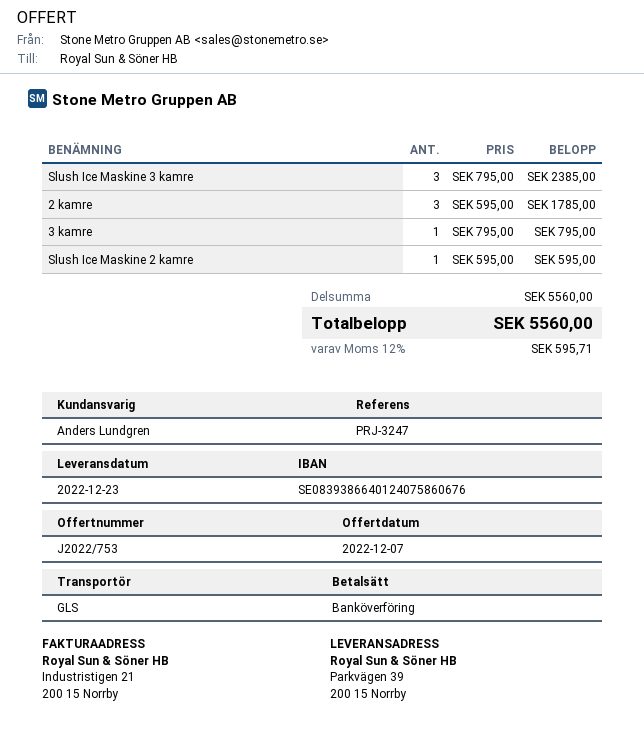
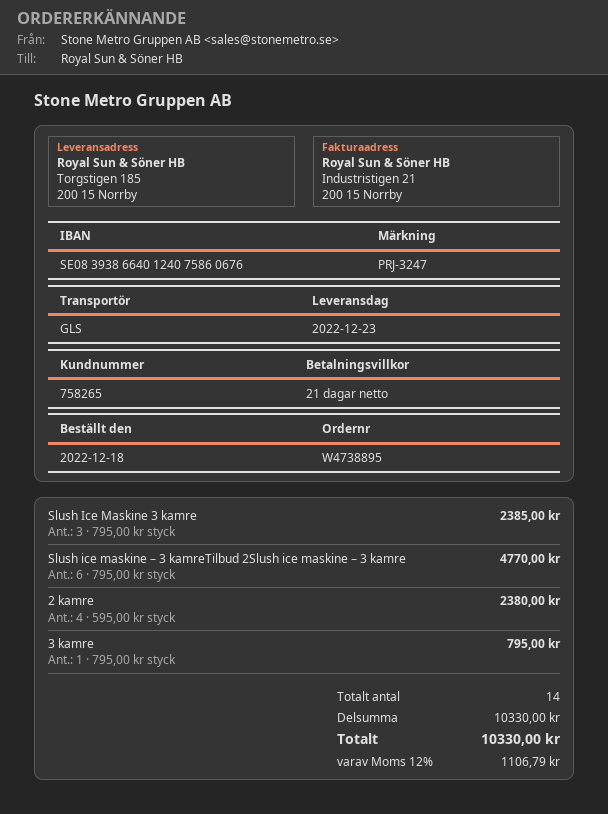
ship to: Parkvägen 39, 200 15 Norrby -> Torgstigen 185, 200 15 Norrby
2 kamre: 3 x 595.00 = 1785.00 -> 4 x 595.00 = 2380.00
Slush Ice Maskine 2 kamre: 1 x 595.00 = 595.00 -> none
Slush ice maskine – 3 kamreTilbud 2Slush ice maskine – 3 kamre: none -> 6 x 795.00 = 4770.00
subtotal: 5560.00 -> 10330.00
tax: 12% = 595.71 -> 12% = 1106.79
total: 5560.00 -> 10330.00

